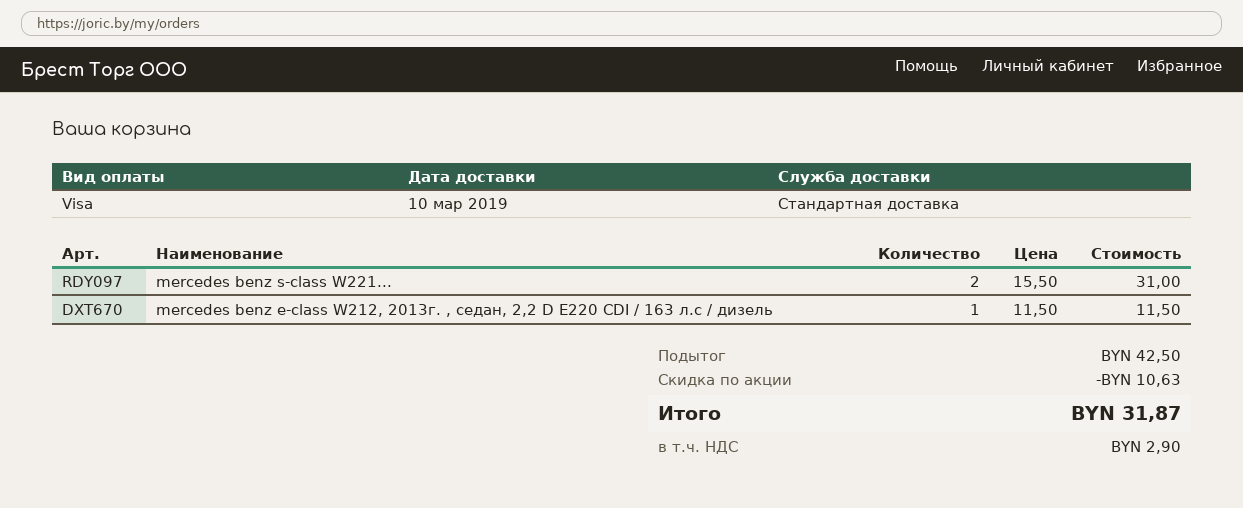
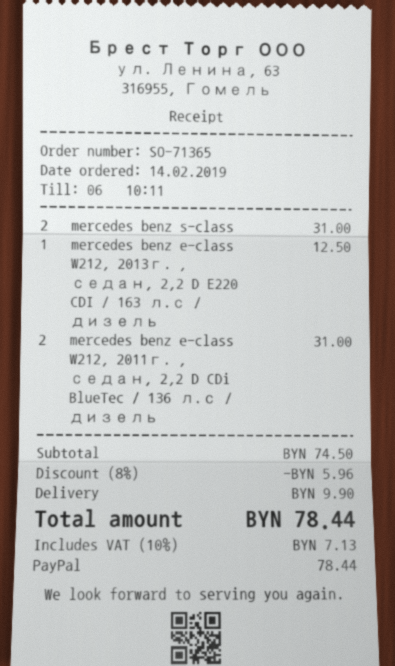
payment method: Visa -> PayPal
mercedes benz e-class W212, 2013г. , седан, 2,2 D E220 CDI / 163 л.с / дизель: 1 for 11.50 -> 1 for 12.50
mercedes benz e-class W212, 2011г. , седан, 2,2 D CDi BlueTec / 136 л.с / дизель: none -> 2 for 31.00
subtotal: 42.50 -> 74.50
discount: 10.63 -> 5.96
shipping: none -> 9.90
tax: 2.90 -> 7.13
total: 31.87 -> 78.44

